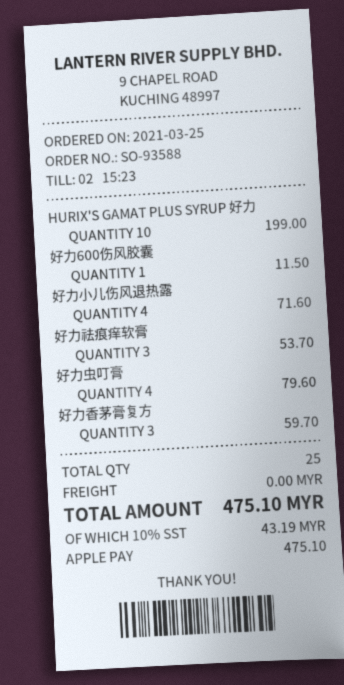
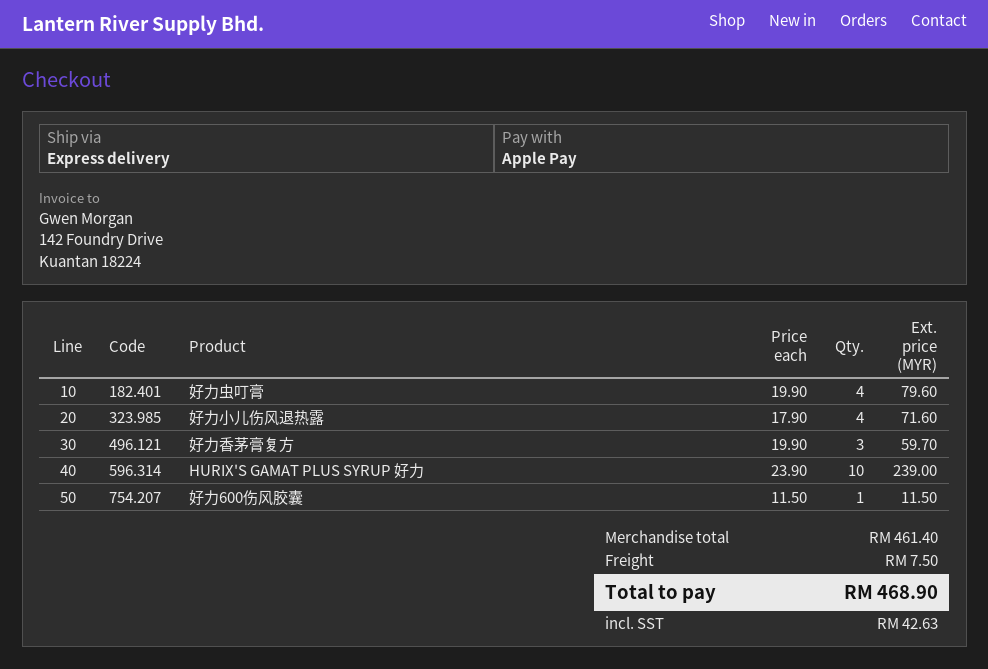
HURIX'S GAMAT PLUS SYRUP 好力: 10 for 199.00 -> 10 for 239.00
好力祛痕痒软膏: 3 for 53.70 -> none
shipping: 0.00 -> 7.50
tax: 43.19 -> 42.63
total: 475.10 -> 468.90

